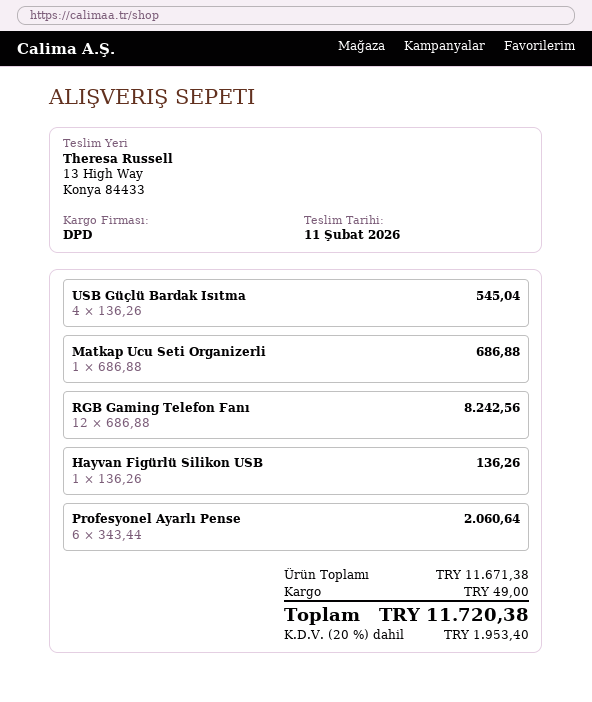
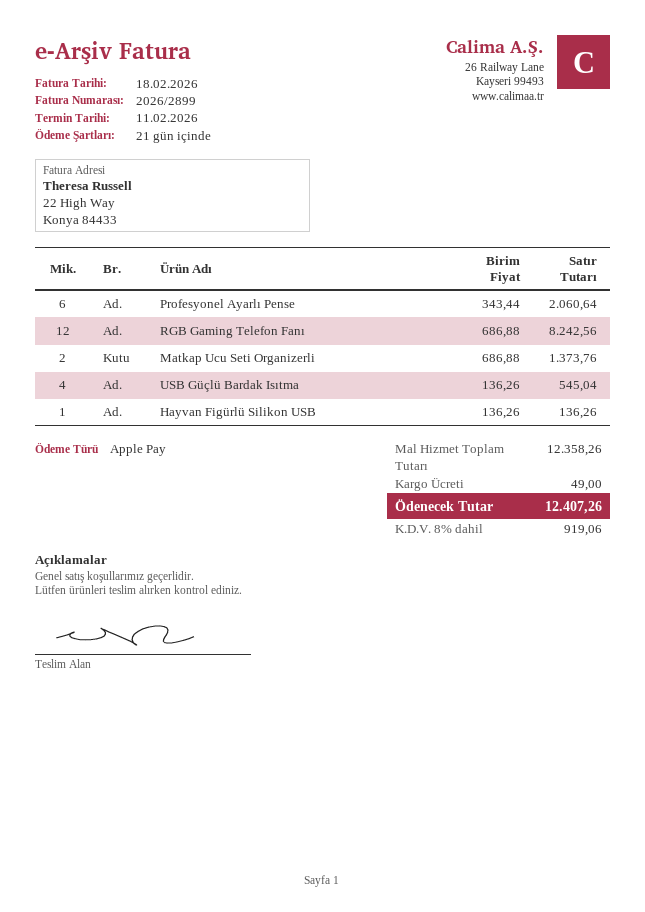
Matkap Ucu Seti Organizerli: 1 x 686.88 = 686.88 -> 2 x 686.88 = 1373.76
subtotal: 11671.38 -> 12358.26
tax: 20% = 1953.40 -> 8% = 919.06
total: 11720.38 -> 12407.26

